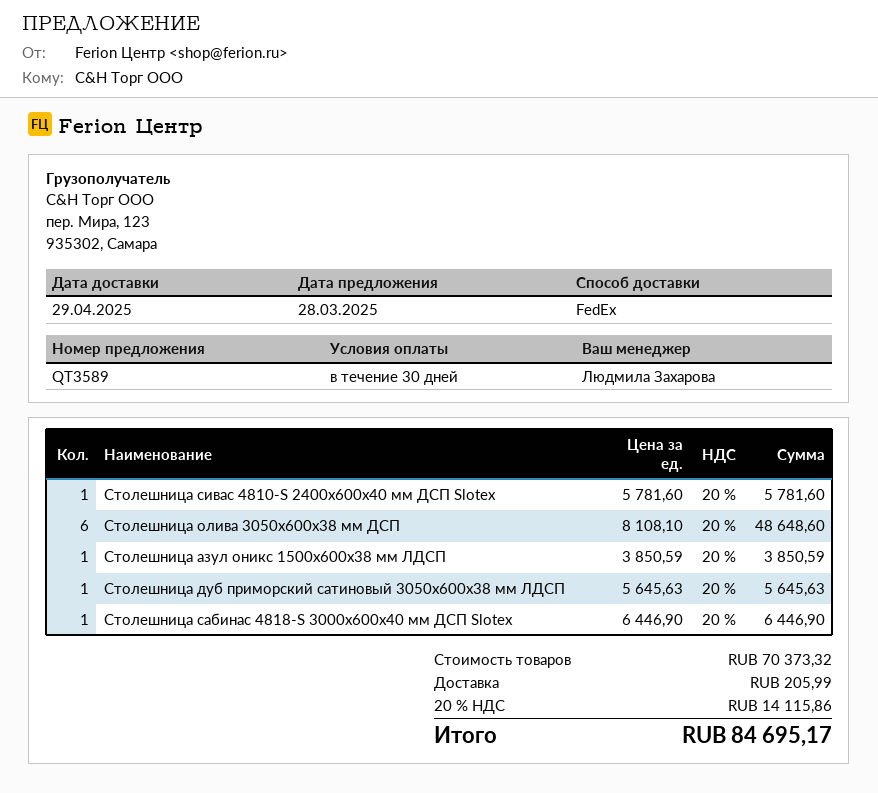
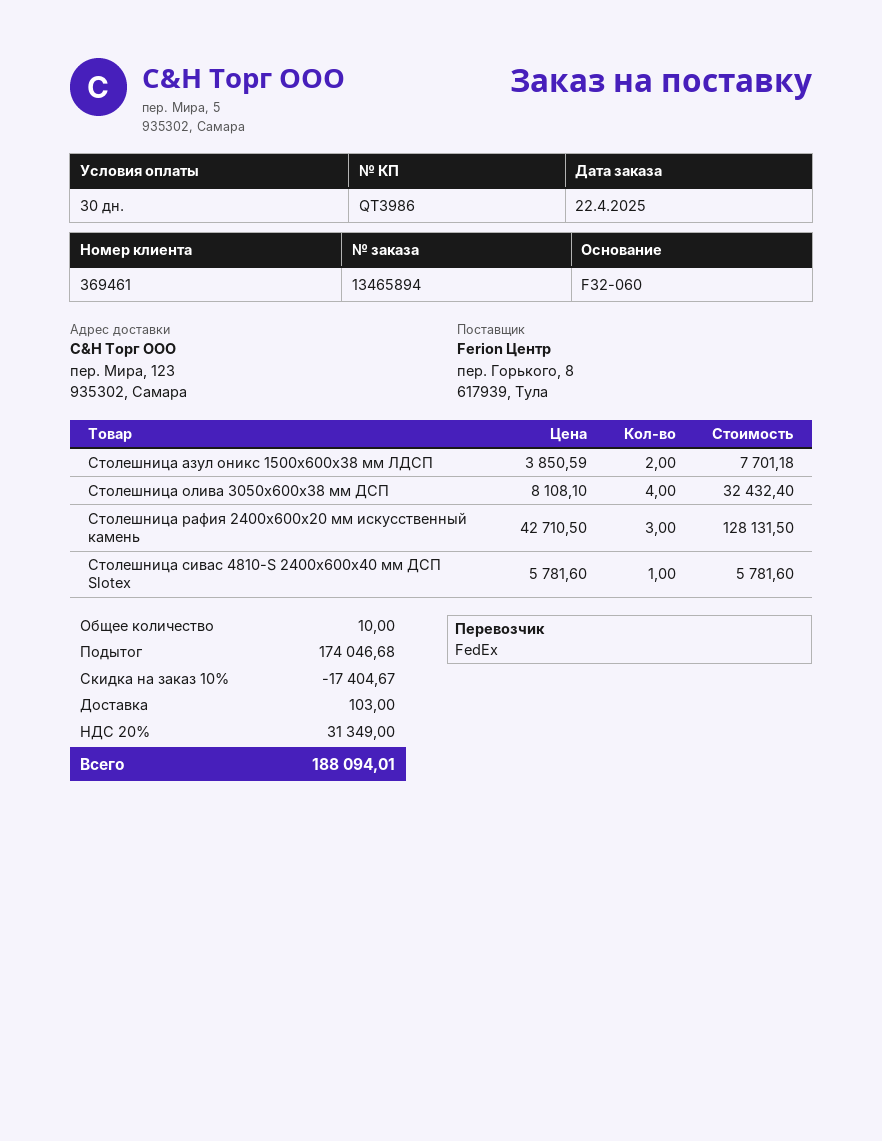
quote number: QT3589 -> QT3986
Столешница олива 3050х600х38 мм ДСП: 6 x 8108.10 = 48648.60 -> 4 x 8108.10 = 32432.40
Столешница азул оникс 1500х600х38 мм ЛДСП: 1 x 3850.59 = 3850.59 -> 2 x 3850.59 = 7701.18
Столешница дуб приморский сатиновый 3050х600х38 мм ЛДСП: 1 x 5645.63 = 5645.63 -> none
Столешница сабинас 4818-S 3000х600х40 мм ДСП Slotex: 1 x 6446.90 = 6446.90 -> none
Столешница рафия 2400х600х20 мм искусственный камень: none -> 3 x 42710.50 = 128131.50
subtotal: 70373.32 -> 174046.68
discount: none -> 10% = 17404.67
shipping: 205.99 -> 103.00
tax: 20% = 14115.86 -> 20% = 31349.00
total: 84695.17 -> 188094.01

